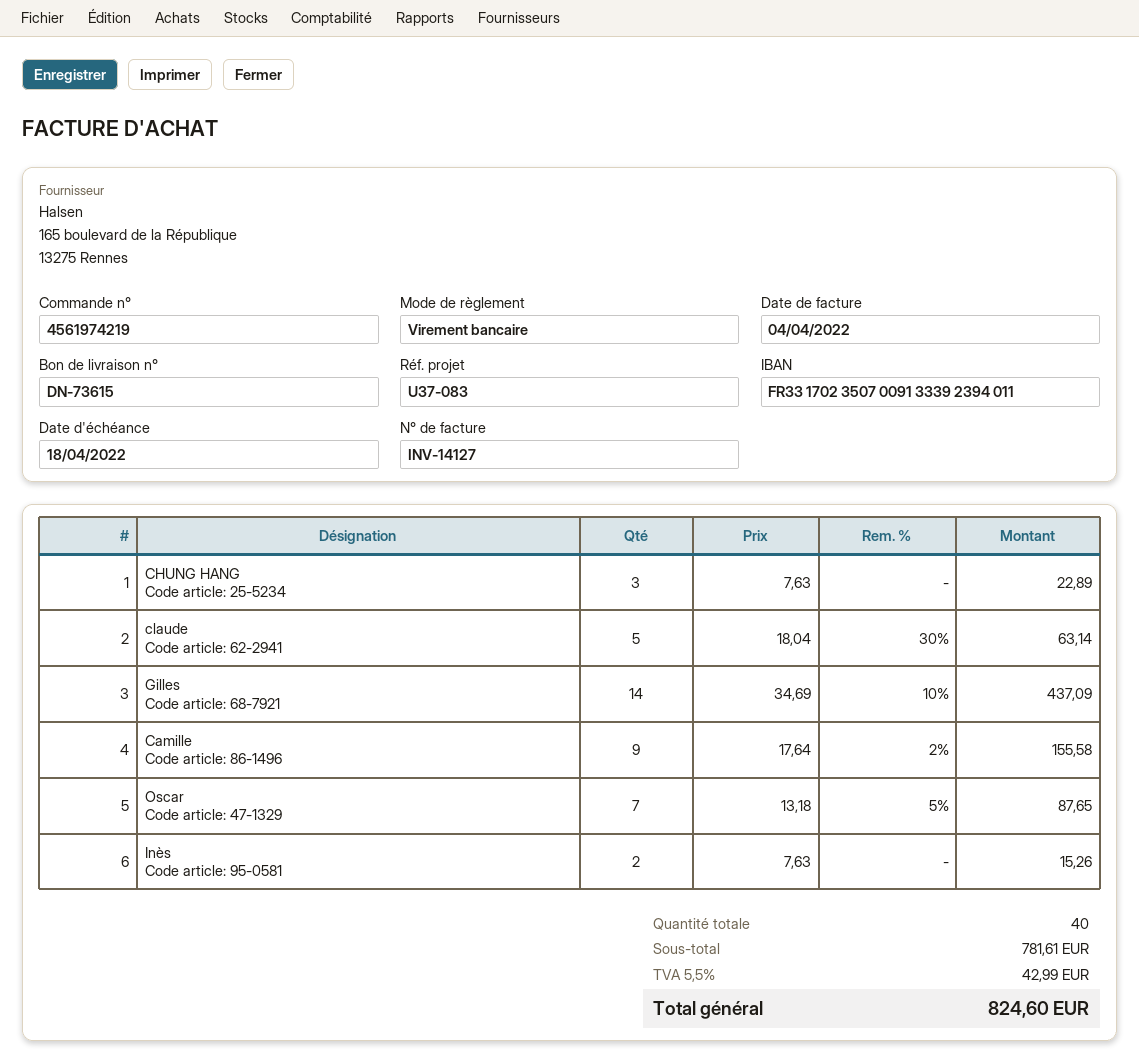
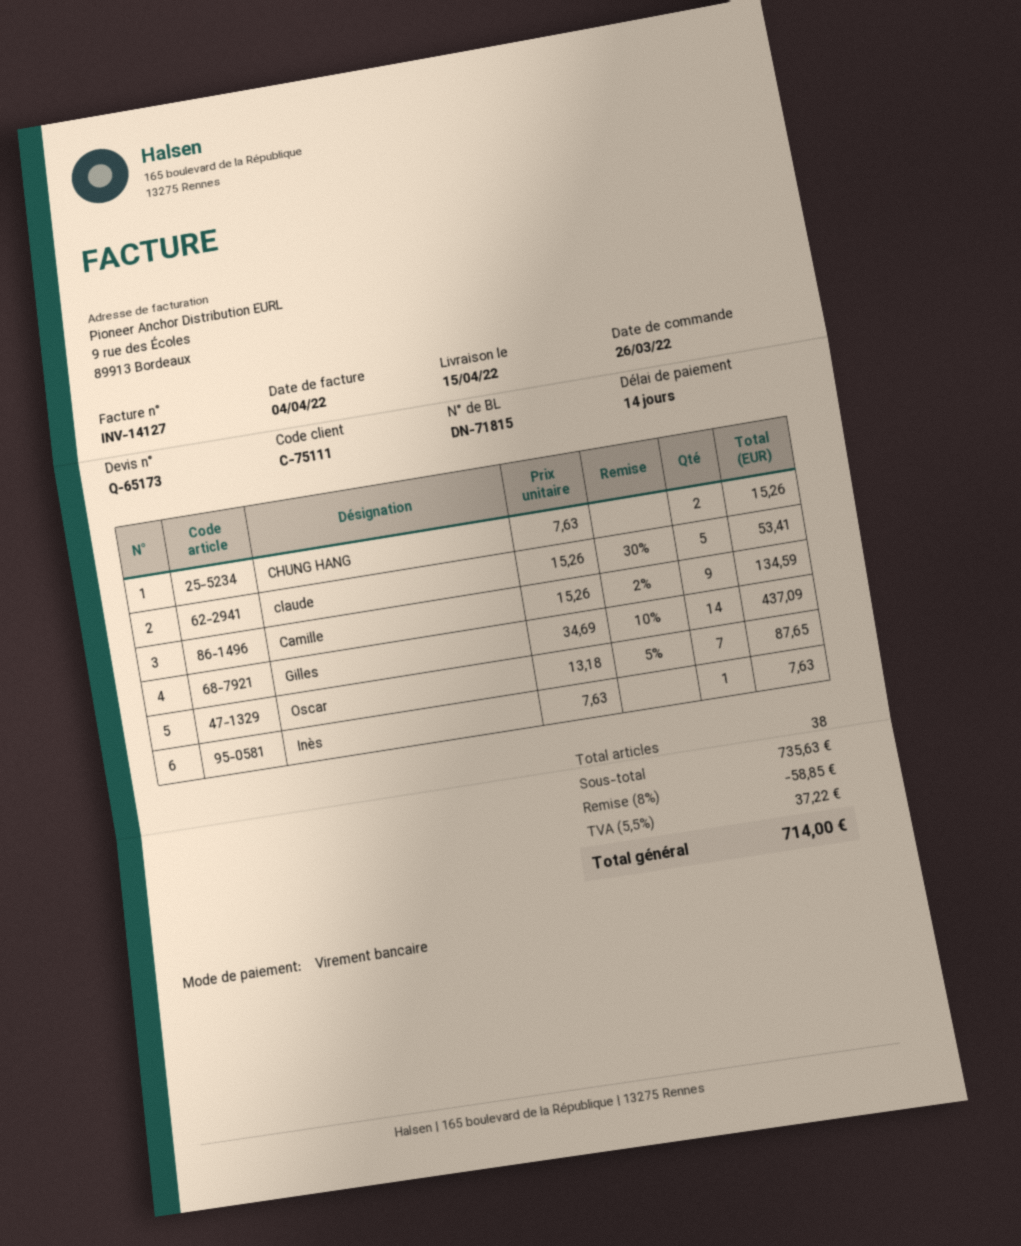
delivery note number: DN-73615 -> DN-71815
CHUNG HANG: 3 x 7.63 = 22.89 -> 2 x 7.63 = 15.26
claude: 5 x 18.04 - 30% = 63.14 -> 5 x 15.26 - 30% = 53.41
Camille: 9 x 17.64 - 2% = 155.58 -> 9 x 15.26 - 2% = 134.59
Inès: 2 x 7.63 = 15.26 -> 1 x 7.63 = 7.63
total quantity: 40 -> 38
subtotal: 781.61 -> 735.63
discount: none -> 8% = 58.85
tax: 5.5% = 42.99 -> 5.5% = 37.22
total: 824.60 -> 714.00

